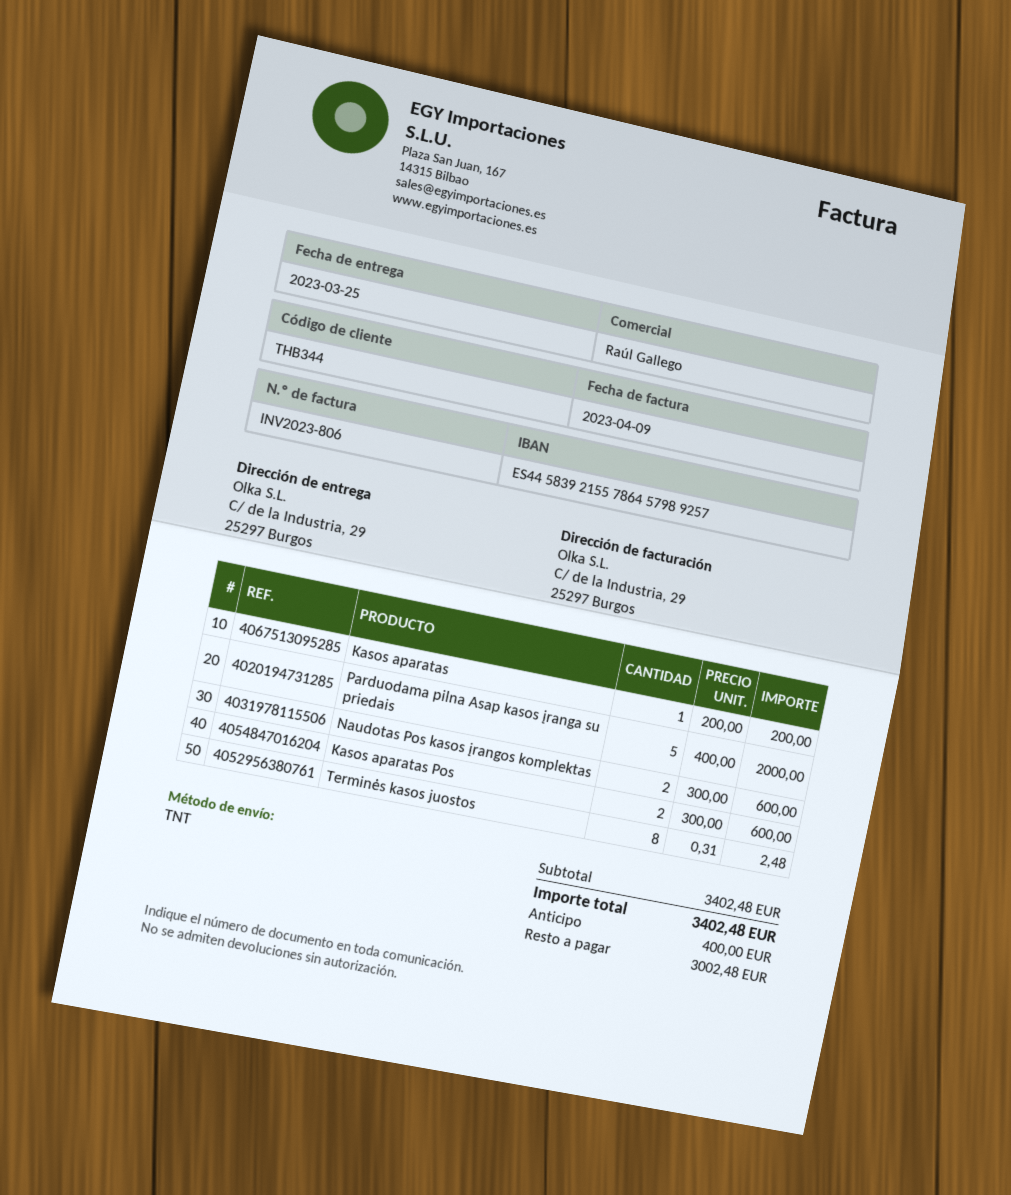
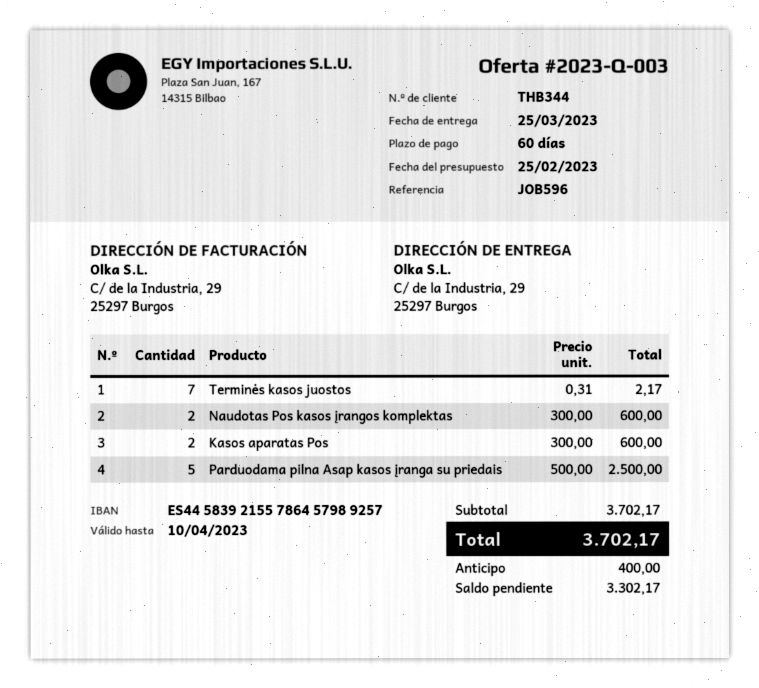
Kasos aparatas: 1 x 200.00 = 200.00 -> none
Parduodama pilna Asap kasos įranga su priedais: 5 x 400.00 = 2000.00 -> 5 x 500.00 = 2500.00
Terminės kasos juostos: 8 x 0.31 = 2.48 -> 7 x 0.31 = 2.17
subtotal: 3402.48 -> 3702.17
total: 3402.48 -> 3702.17
balance: 3002.48 -> 3302.17

